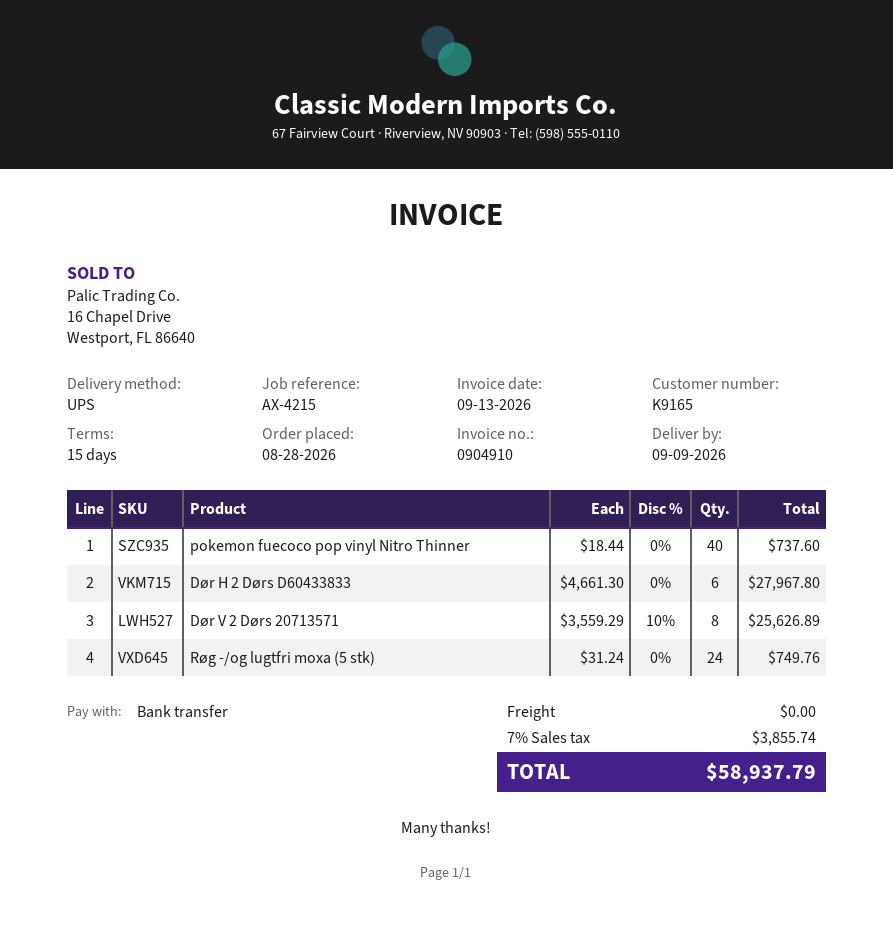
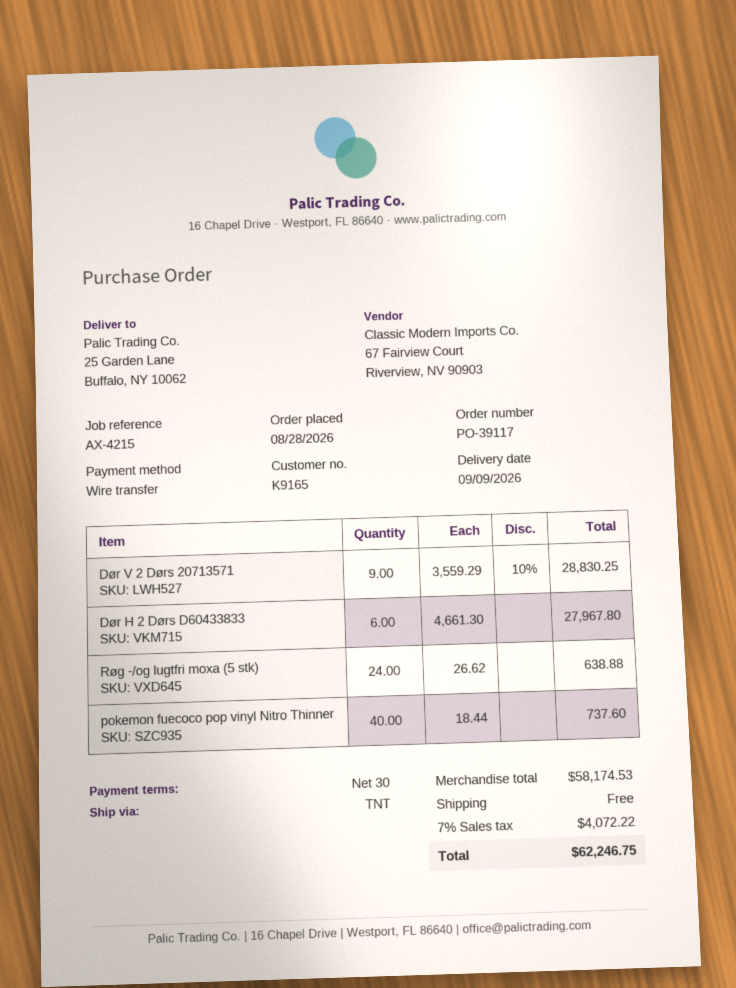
payment terms: 15 days -> 30 days
shipping method: UPS -> TNT
Dør V 2 Dørs 20713571: 8 x 3559.29 - 10% = 25626.89 -> 9 x 3559.29 - 10% = 28830.25
Røg -/og lugtfri moxa (5 stk): 24 x 31.24 = 749.76 -> 24 x 26.62 = 638.88
tax: 7% = 3855.74 -> 7% = 4072.22
total: 58937.79 -> 62246.75

